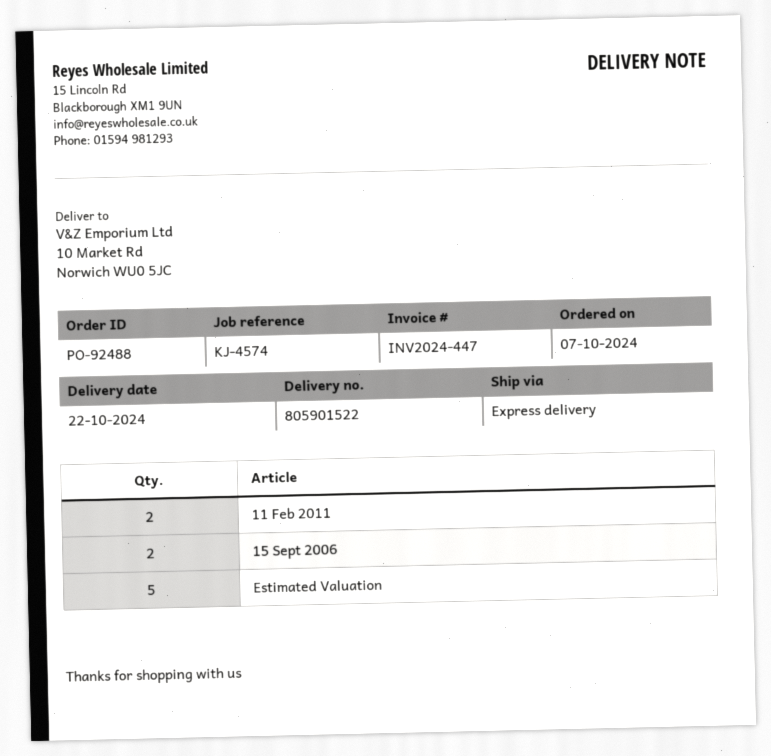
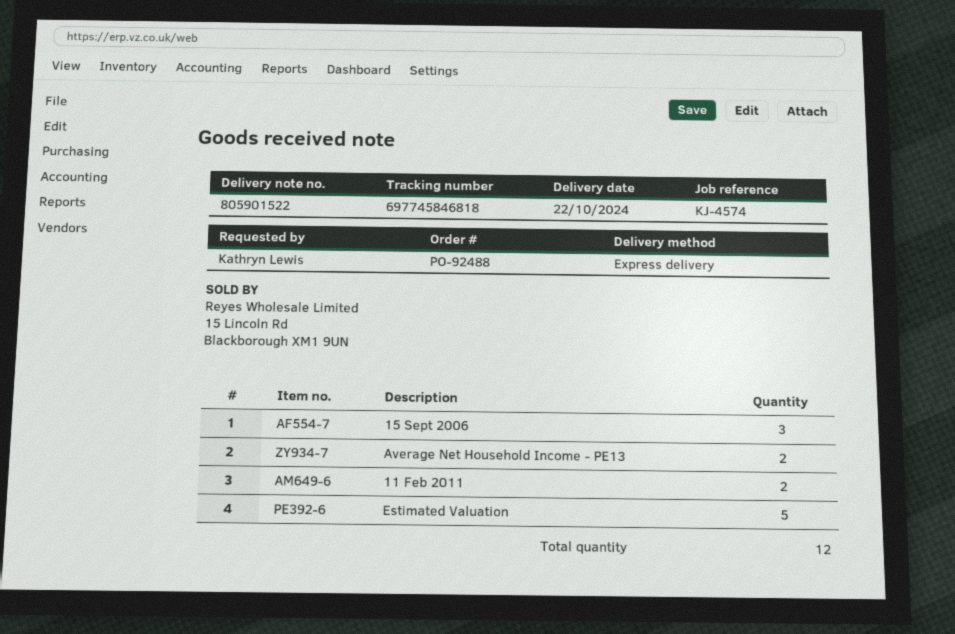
15 Sept 2006: 2 -> 3
Average Net Household Income - PE13: none -> 2

